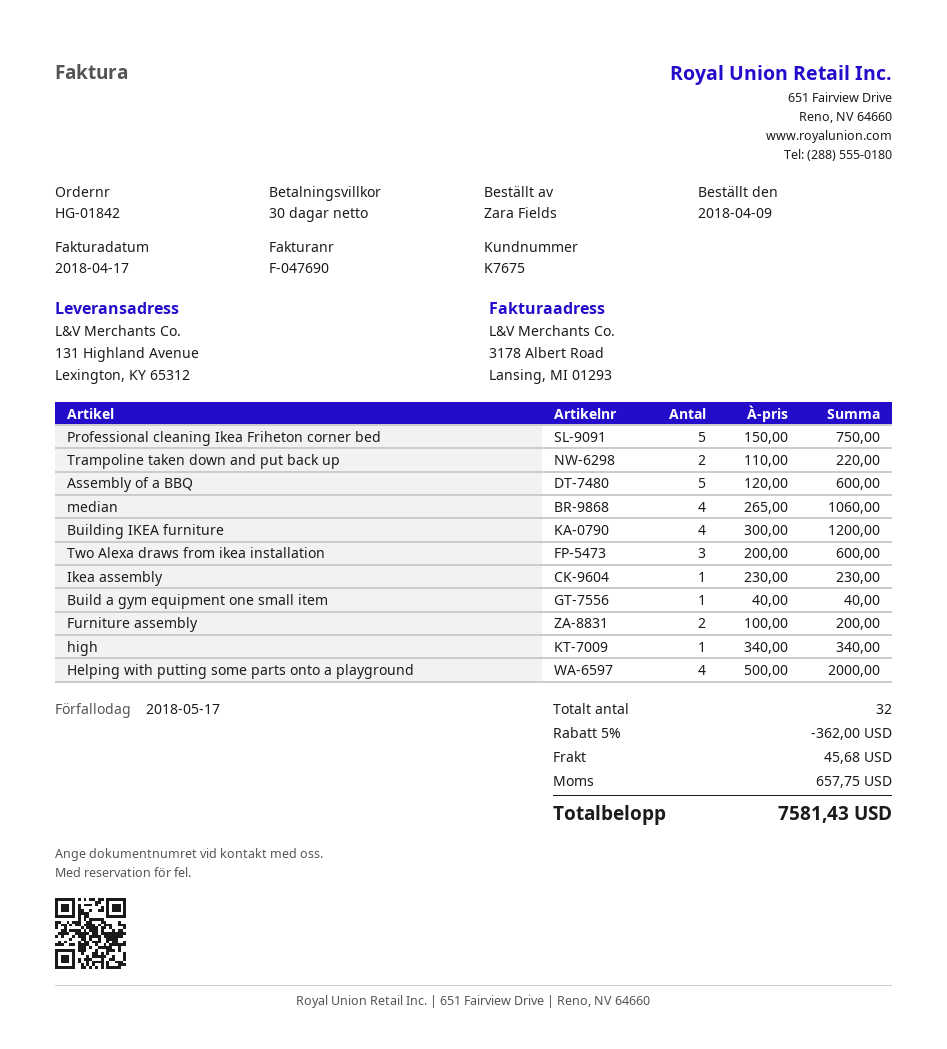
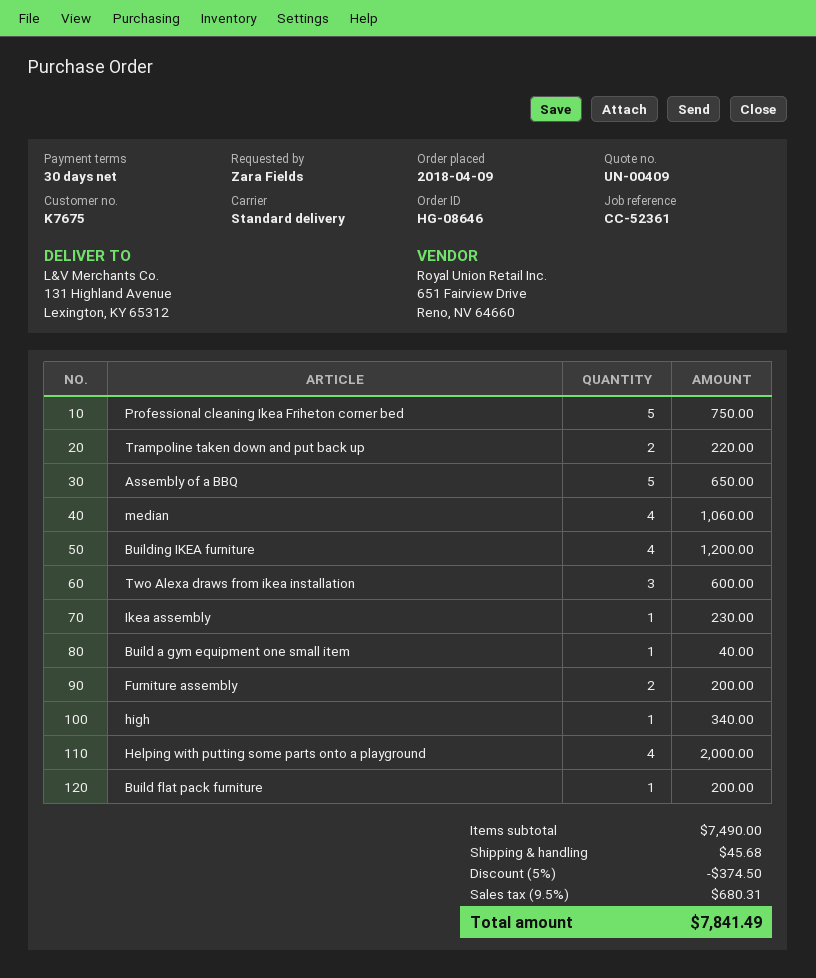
order number: HG-01842 -> HG-08646
Assembly of a BBQ: 5 for 600.00 -> 5 for 650.00
Build flat pack furniture: none -> 1 for 200.00
discount: 5% = 362.00 -> 5% = 374.50
tax: 657.75 -> 680.31
total: 7581.43 -> 7841.49

